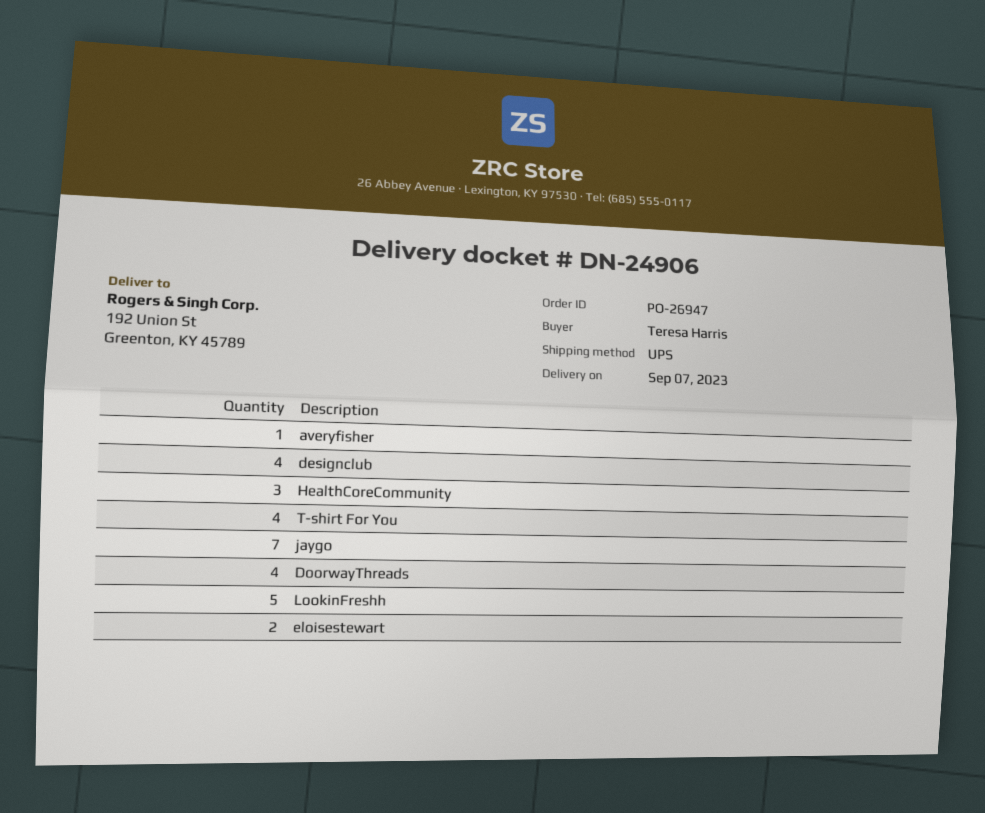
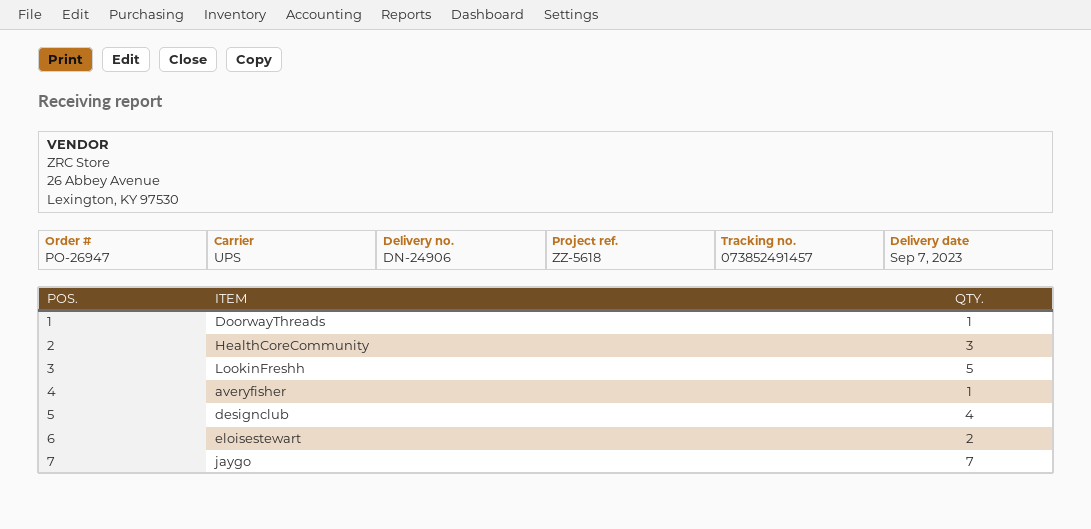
T-shirt For You: 4 -> none
DoorwayThreads: 4 -> 1

